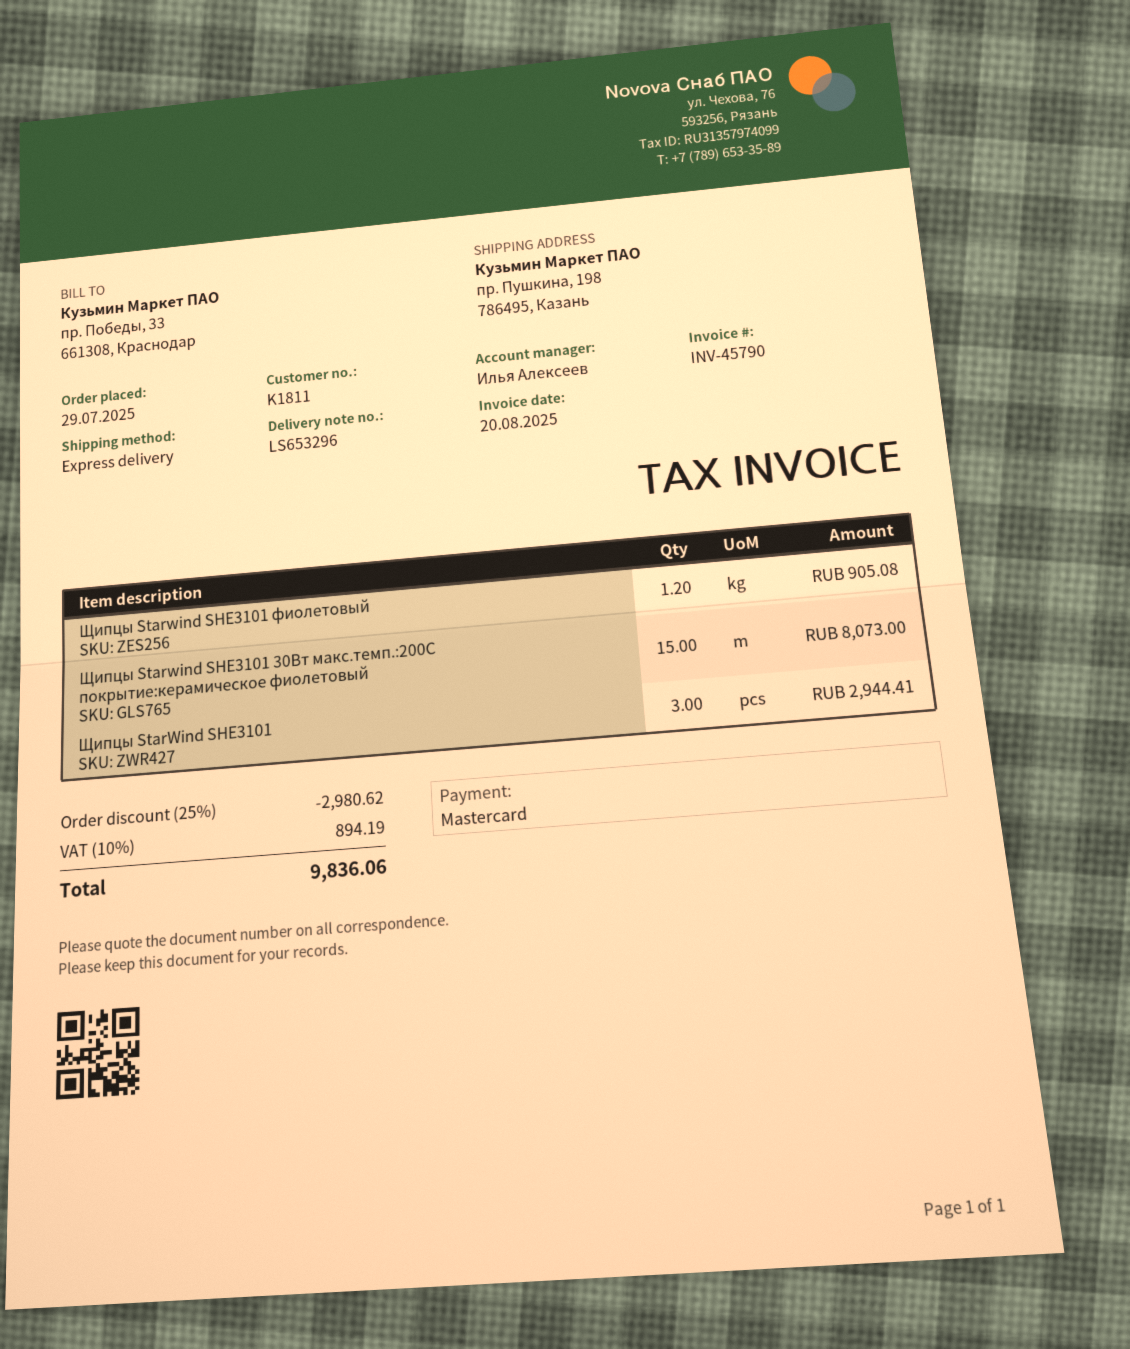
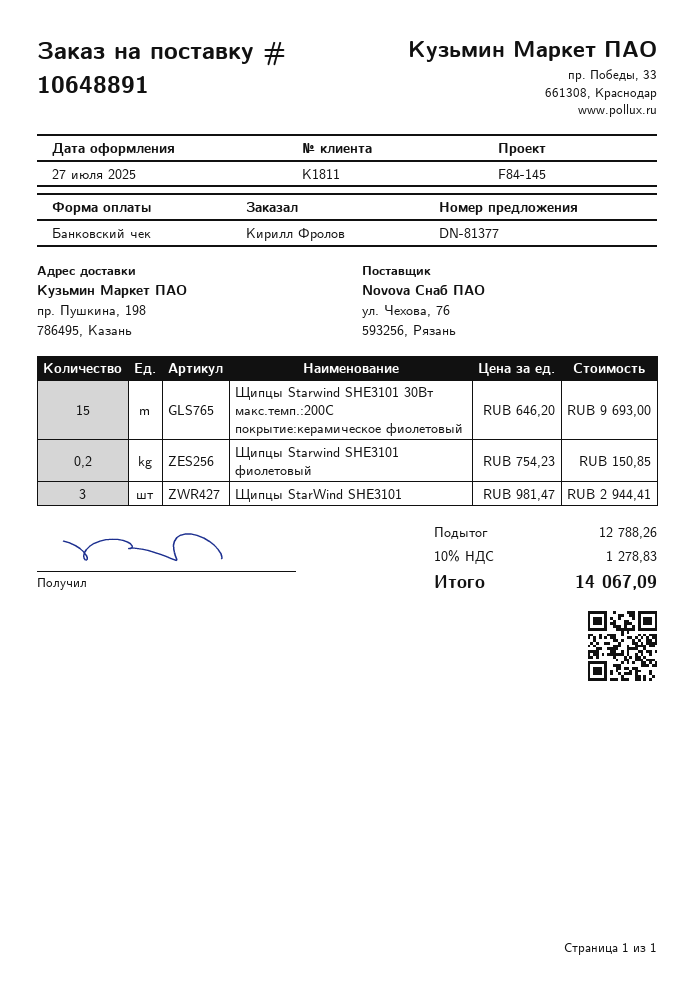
order date: 2025-07-29 -> 2025-07-27
payment method: Mastercard -> cheque
Щипцы Starwind SHE3101 фиолетовый: 1.2 for 905.08 -> 0.2 for 150.85
Щипцы Starwind SHE3101 30Вт макс.темп.:200С покрытие:керамическое фиолетовый: 15 for 8073.00 -> 15 for 9693.00
discount: 25% = 2980.62 -> none
tax: 10% = 894.19 -> 10% = 1278.83
total: 9836.06 -> 14067.09

